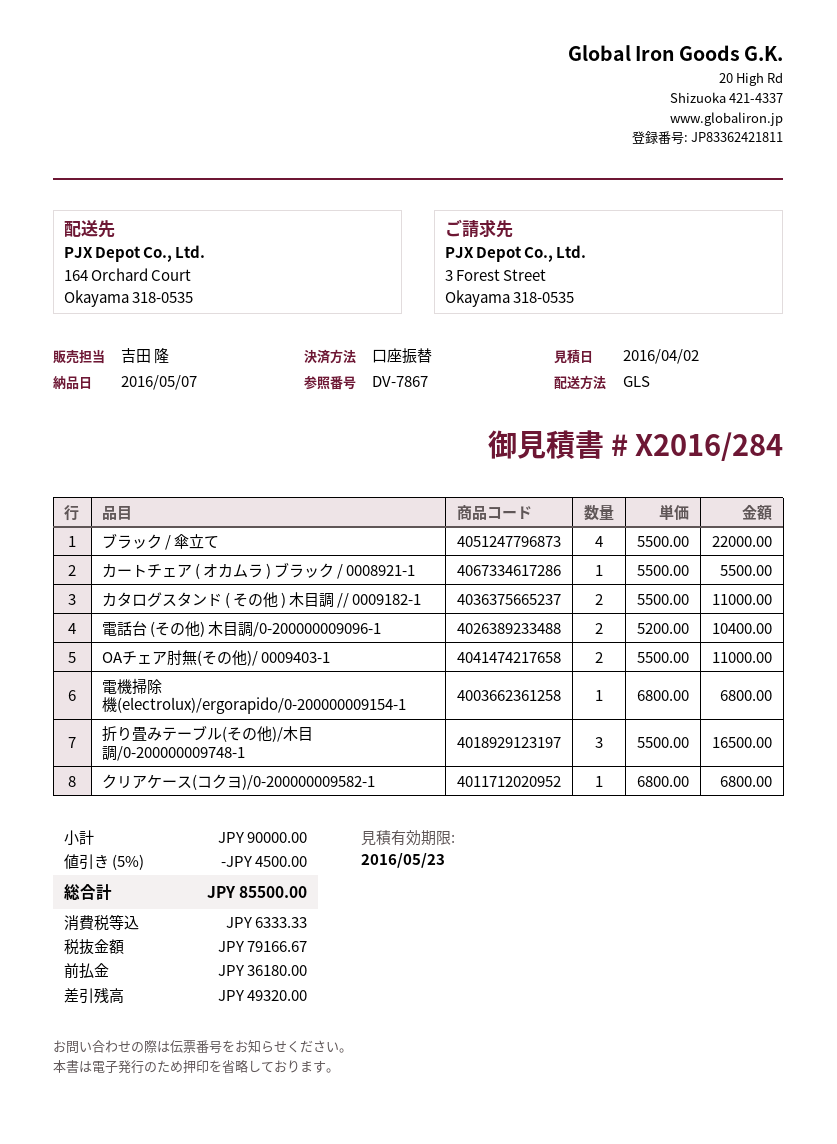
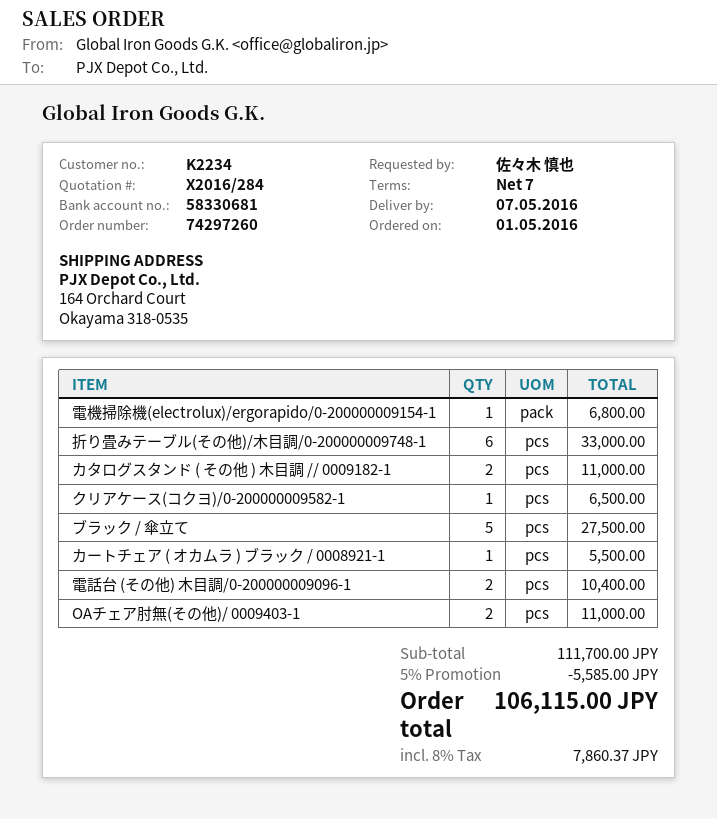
ブラック / 傘立て: 4 for 22000.00 -> 5 for 27500.00
折り畳みテーブル(その他)/木目調/0-200000009748-1: 3 for 16500.00 -> 6 for 33000.00
クリアケース(コクヨ)/0-200000009582-1: 1 for 6800.00 -> 1 for 6500.00
subtotal: 90000.00 -> 111700.00
discount: 5% = 4500.00 -> 5% = 5585.00
tax: 6333.33 -> 7860.37
total: 85500.00 -> 106115.00

